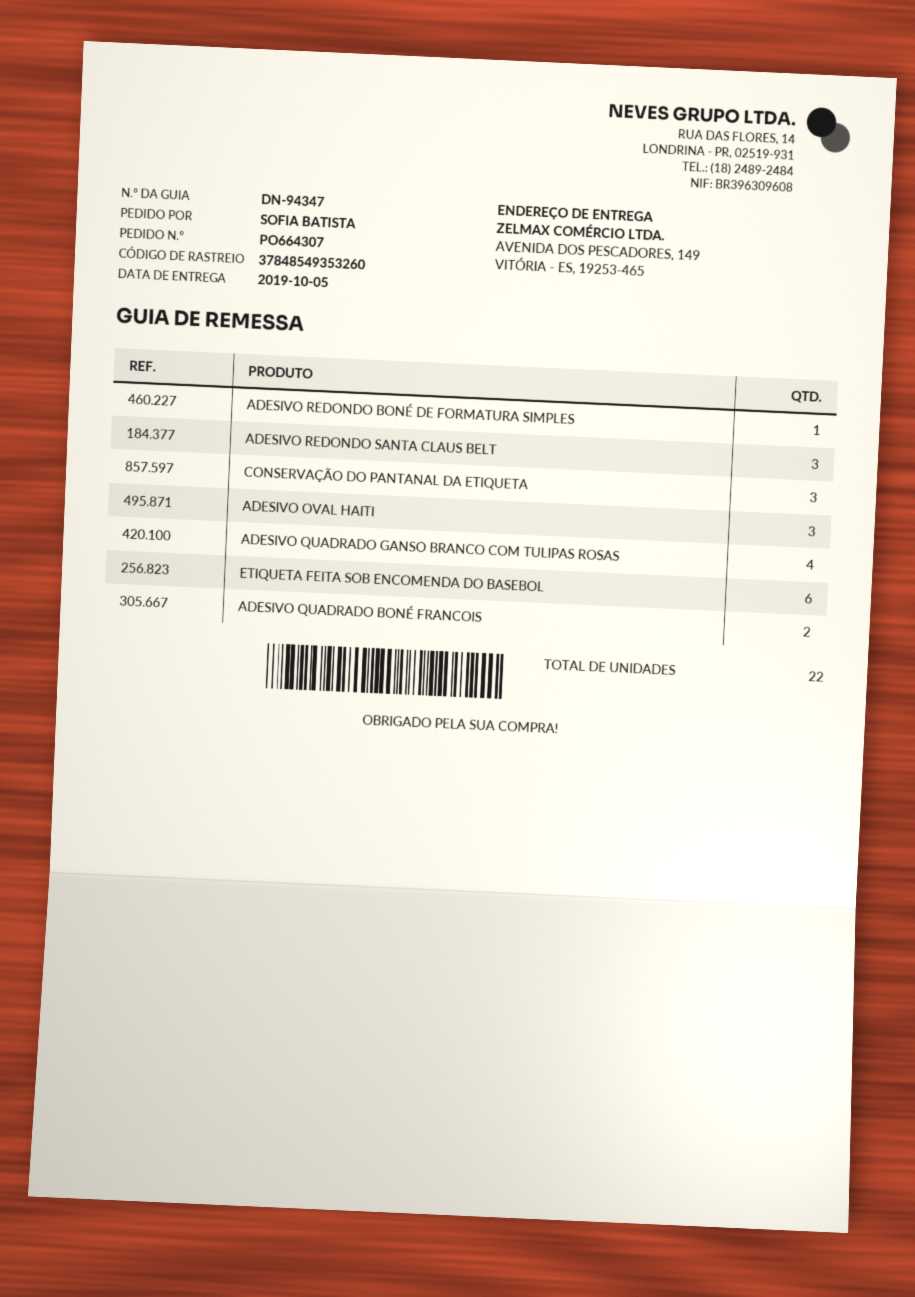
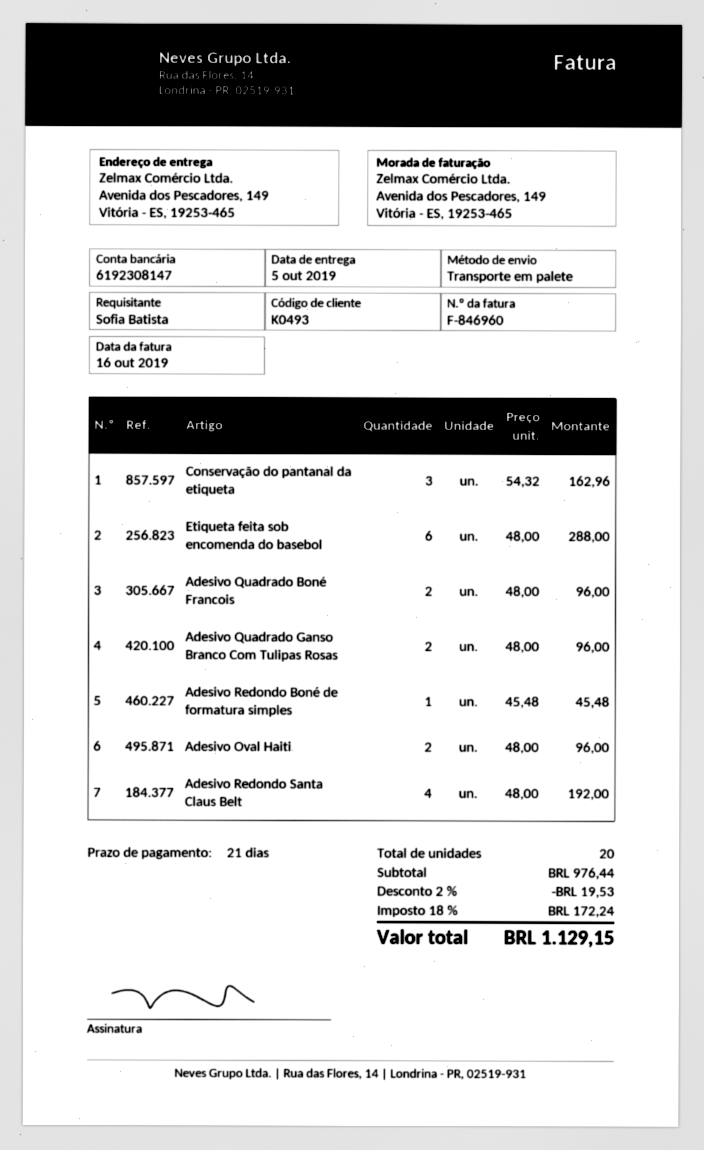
ADESIVO REDONDO SANTA CLAUS BELT: 3 -> 4
ADESIVO OVAL HAITI: 3 -> 2
ADESIVO QUADRADO GANSO BRANCO COM TULIPAS ROSAS: 4 -> 2
total quantity: 22 -> 20

